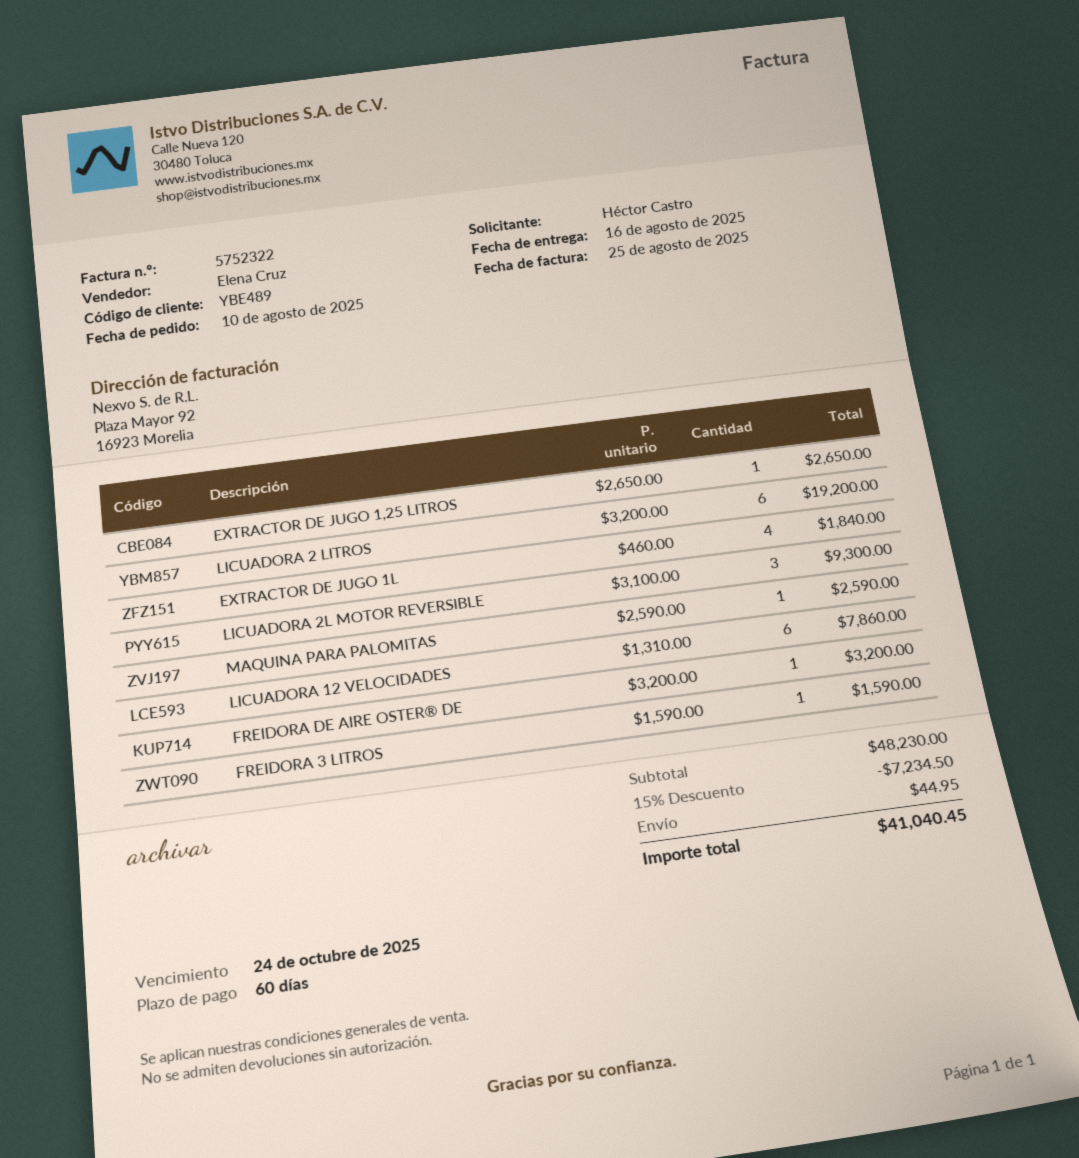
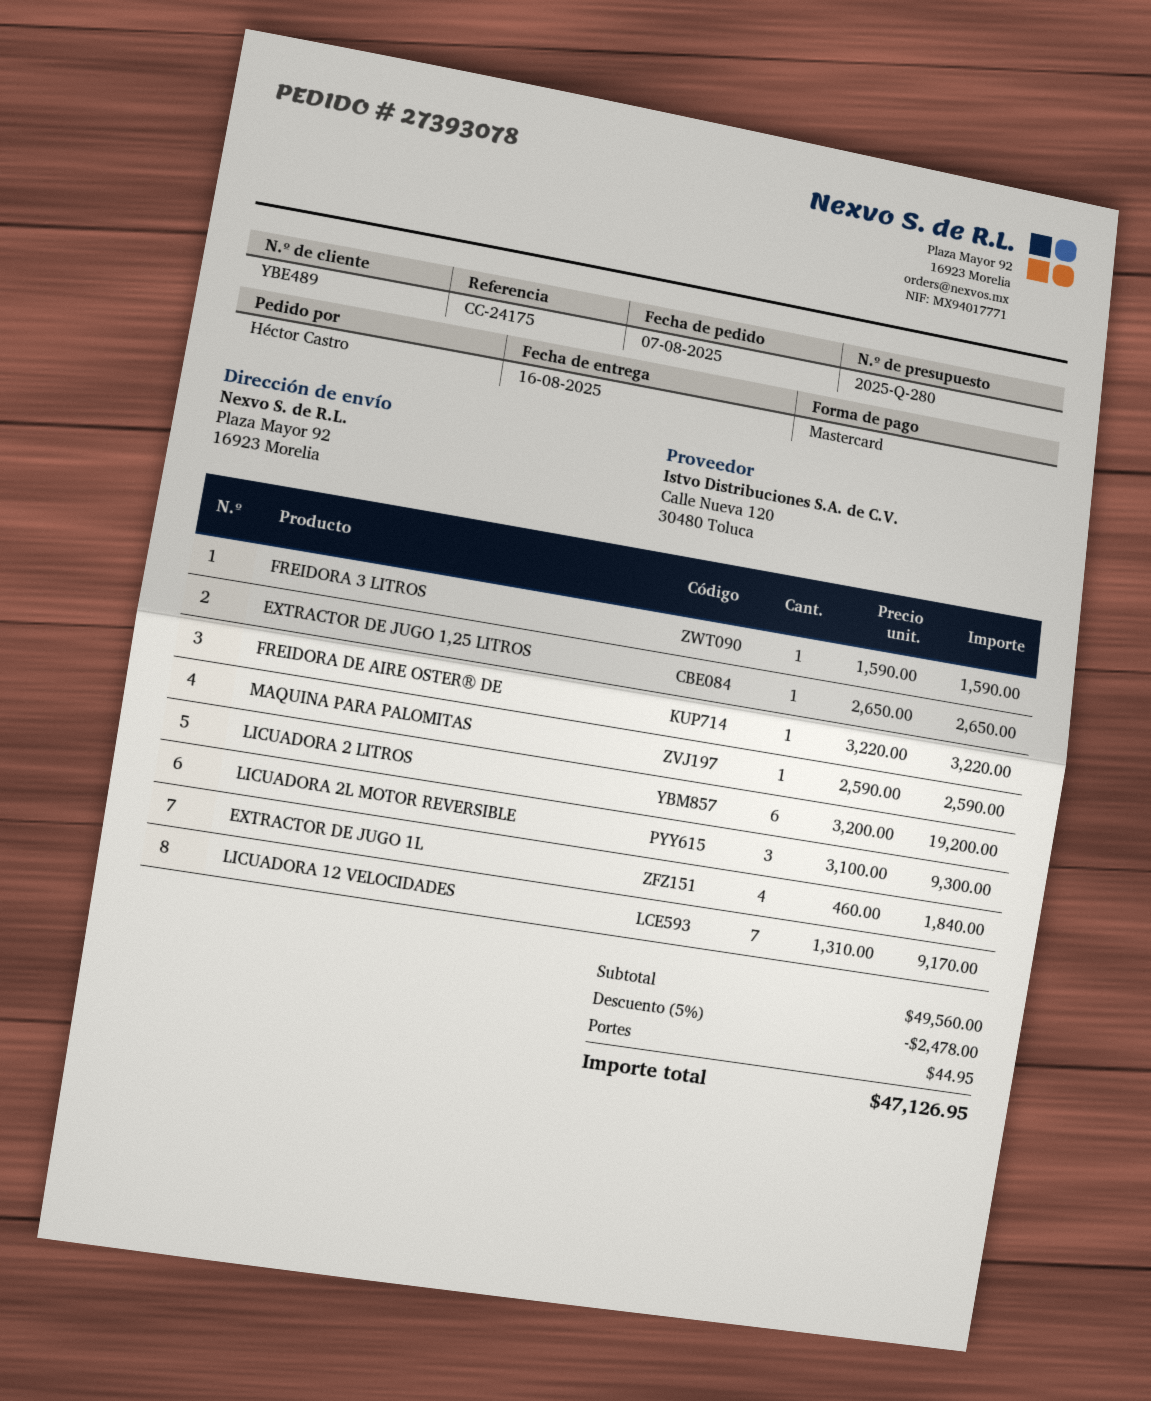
order date: 2025-08-10 -> 2025-08-07
LICUADORA 12 VELOCIDADES: 6 x 1310.00 = 7860.00 -> 7 x 1310.00 = 9170.00
FREIDORA DE AIRE OSTER® DE: 1 x 3200.00 = 3200.00 -> 1 x 3220.00 = 3220.00
subtotal: 48230.00 -> 49560.00
discount: 15% = 7234.50 -> 5% = 2478.00
total: 41040.45 -> 47126.95

